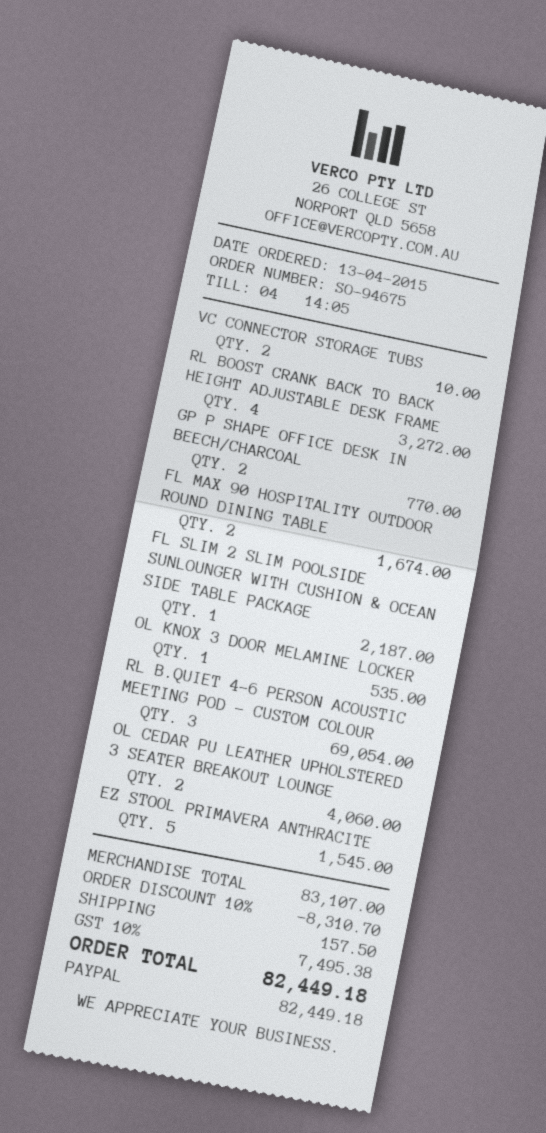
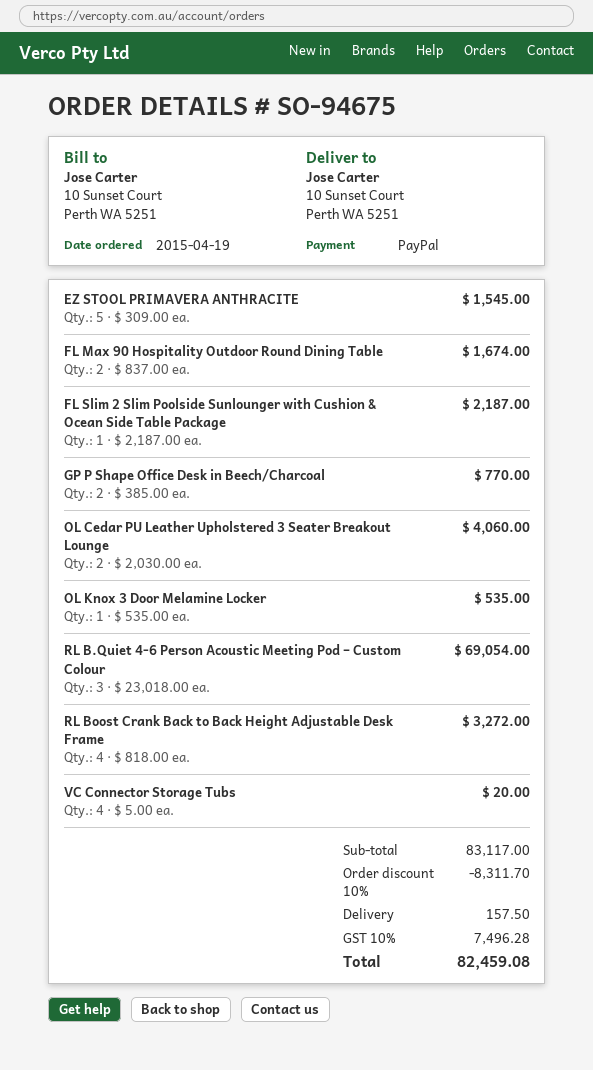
order date: 2015-04-13 -> 2015-04-19
VC CONNECTOR STORAGE TUBS: 2 for 10.00 -> 4 for 20.00
subtotal: 83107.00 -> 83117.00
discount: 10% = 8310.70 -> 10% = 8311.70
tax: 10% = 7495.38 -> 10% = 7496.28
total: 82449.18 -> 82459.08

